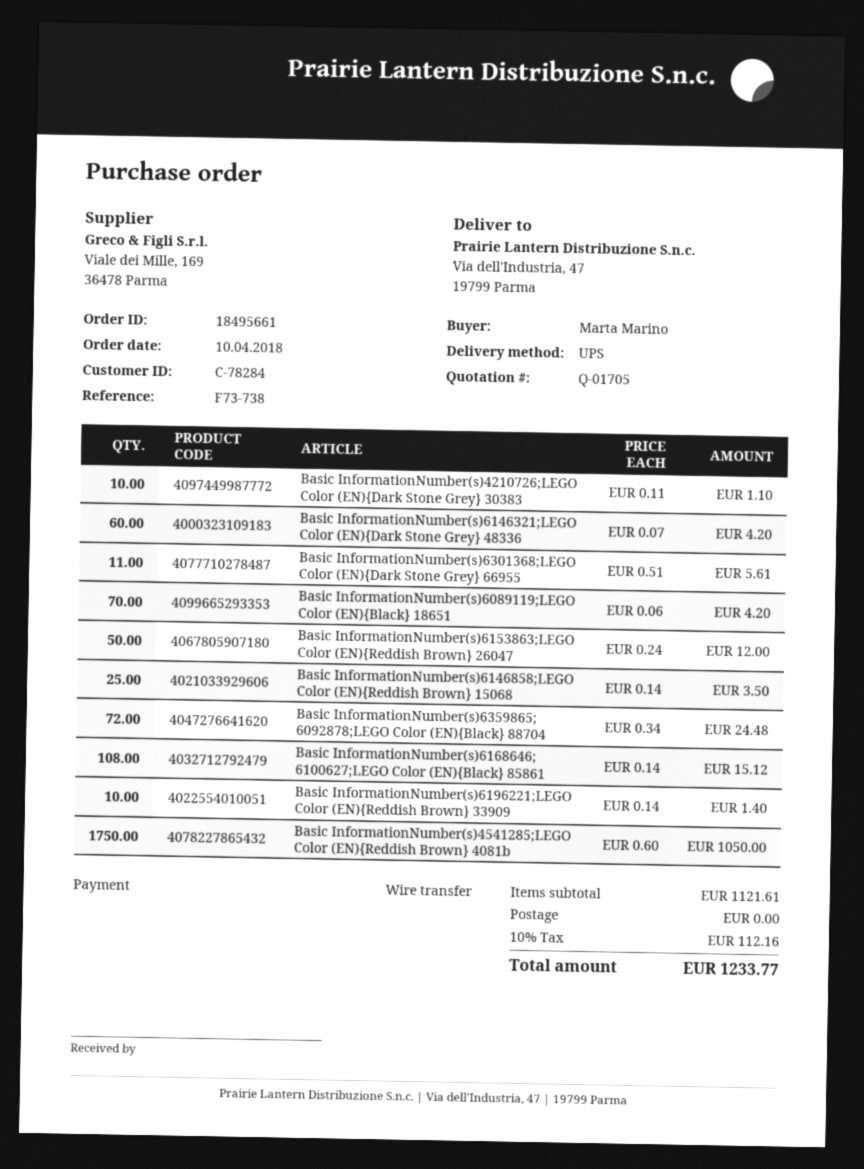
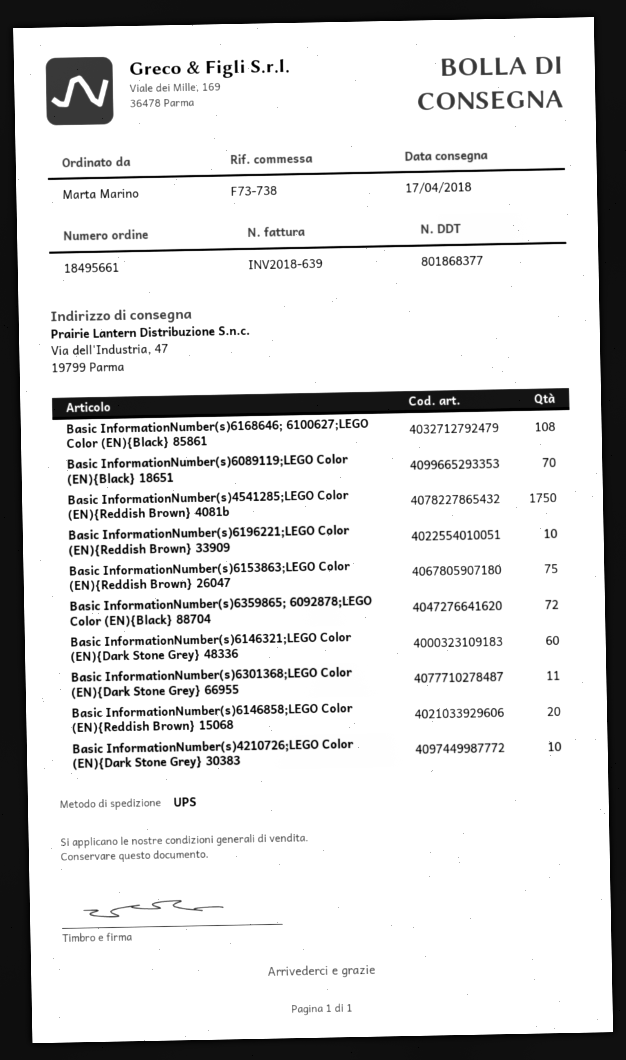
Basic InformationNumber(s)6153863;LEGO Color (EN){Reddish Brown} 26047: 50 -> 75
Basic InformationNumber(s)6146858;LEGO Color (EN){Reddish Brown} 15068: 25 -> 20

